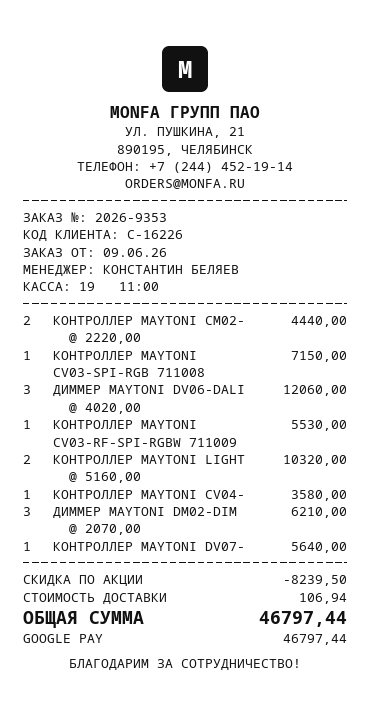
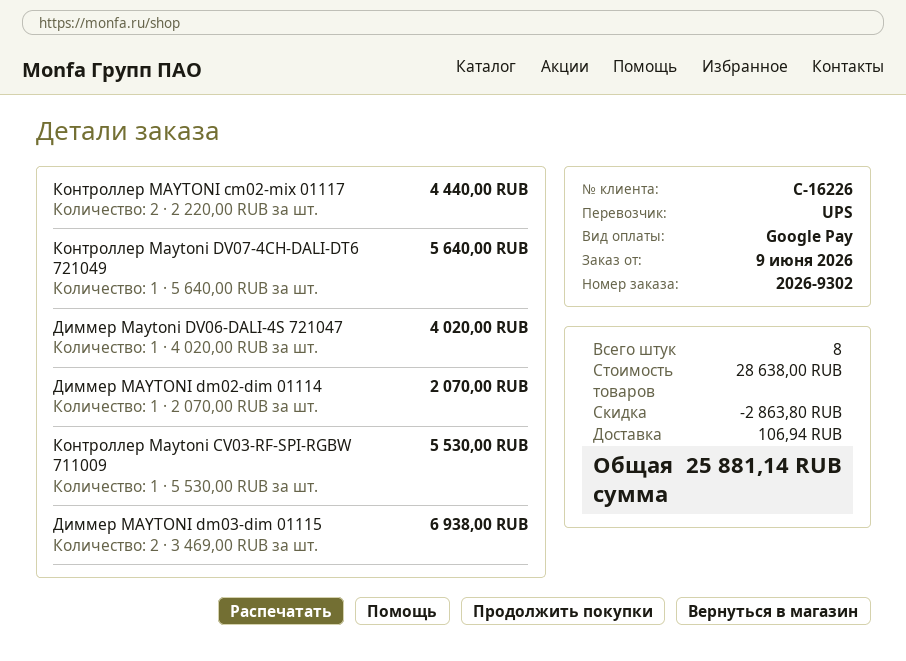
order number: 2026-9353 -> 2026-9302
КОНТРОЛЛЕР MAYTONI CV03-SPI-RGB 711008: 1 x 7150.00 = 7150.00 -> none
ДИММЕР MAYTONI DV06-DALI: 3 x 4020.00 = 12060.00 -> 1 x 4020.00 = 4020.00
КОНТРОЛЛЕР MAYTONI LIGHT: 2 x 5160.00 = 10320.00 -> none
КОНТРОЛЛЕР MAYTONI CV04-: 1 x 3580.00 = 3580.00 -> none
ДИММЕР MAYTONI DM02-DIM: 3 x 2070.00 = 6210.00 -> 1 x 2070.00 = 2070.00
Диммер MAYTONI dm03-dim 01115: none -> 2 x 3469.00 = 6938.00
discount: 8239.50 -> 2863.80
total: 46797.44 -> 25881.14

